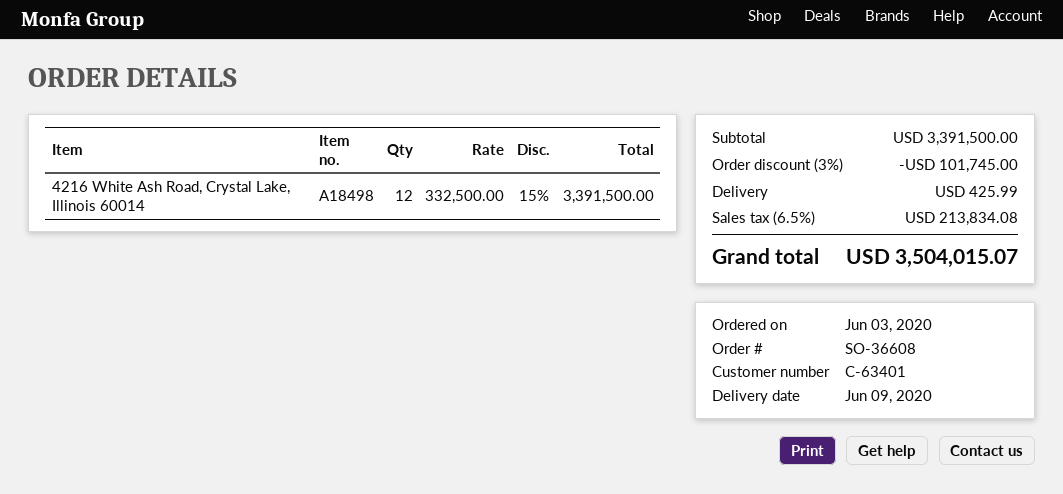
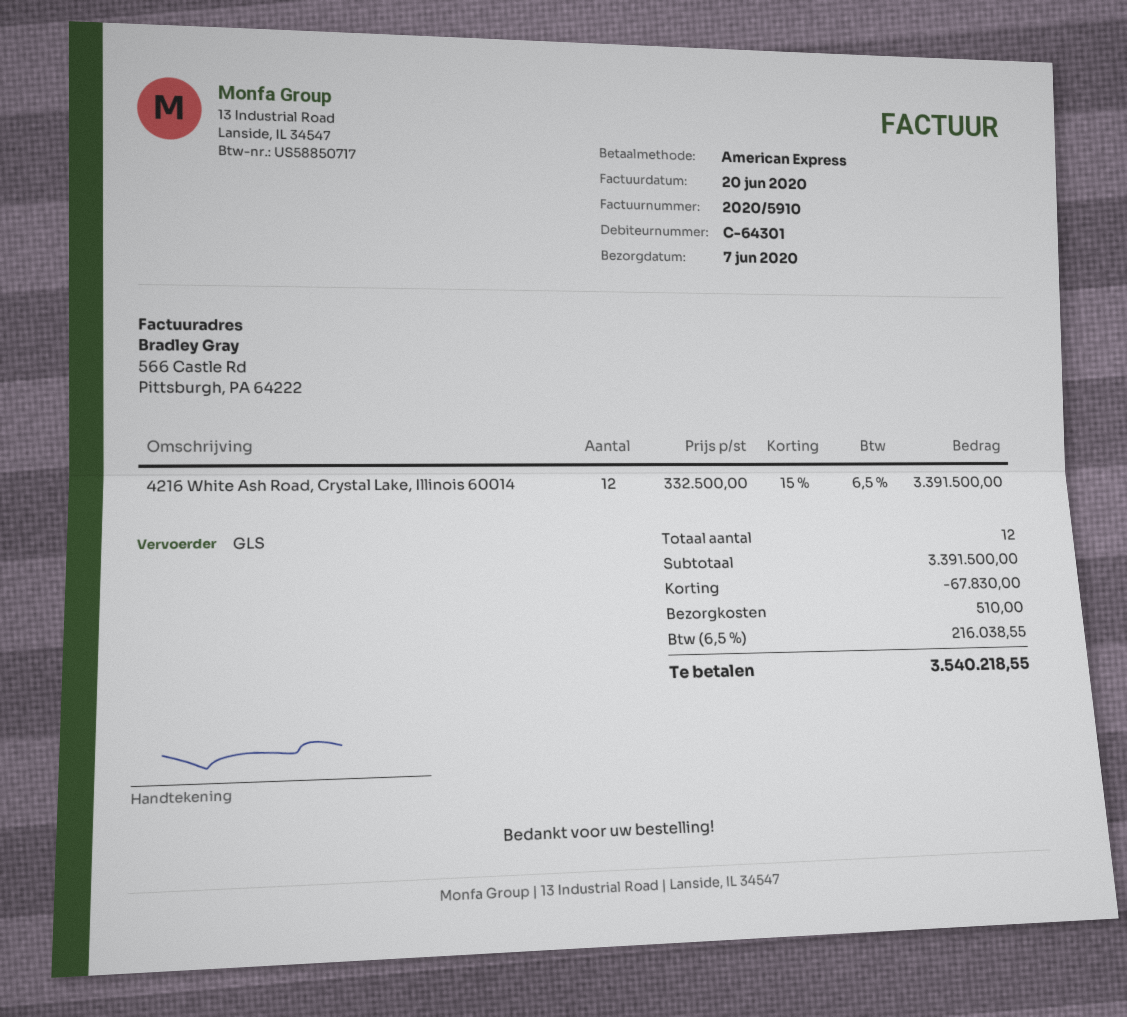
delivery date: 2020-06-09 -> 2020-06-07
customer number: C-63401 -> C-64301
discount: 101745.00 -> 67830.00
shipping: 425.99 -> 510.00
tax: 6.5% = 213834.08 -> 6.5% = 216038.55
total: 3504015.07 -> 3540218.55

